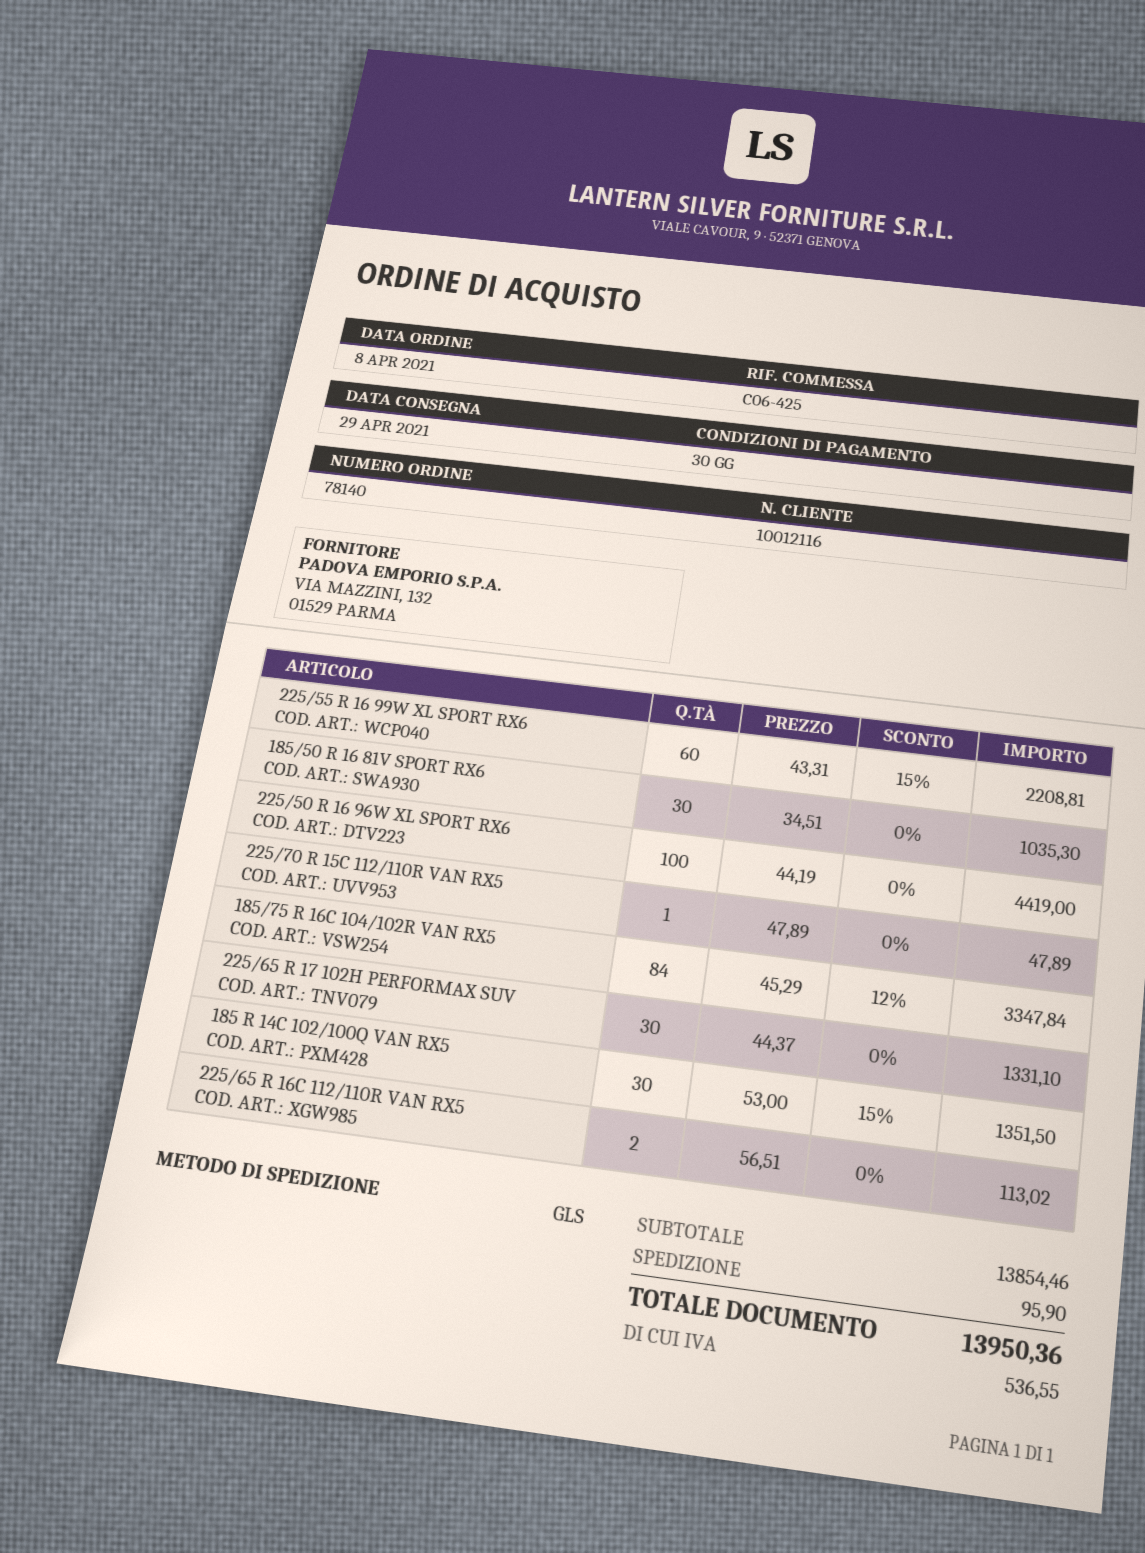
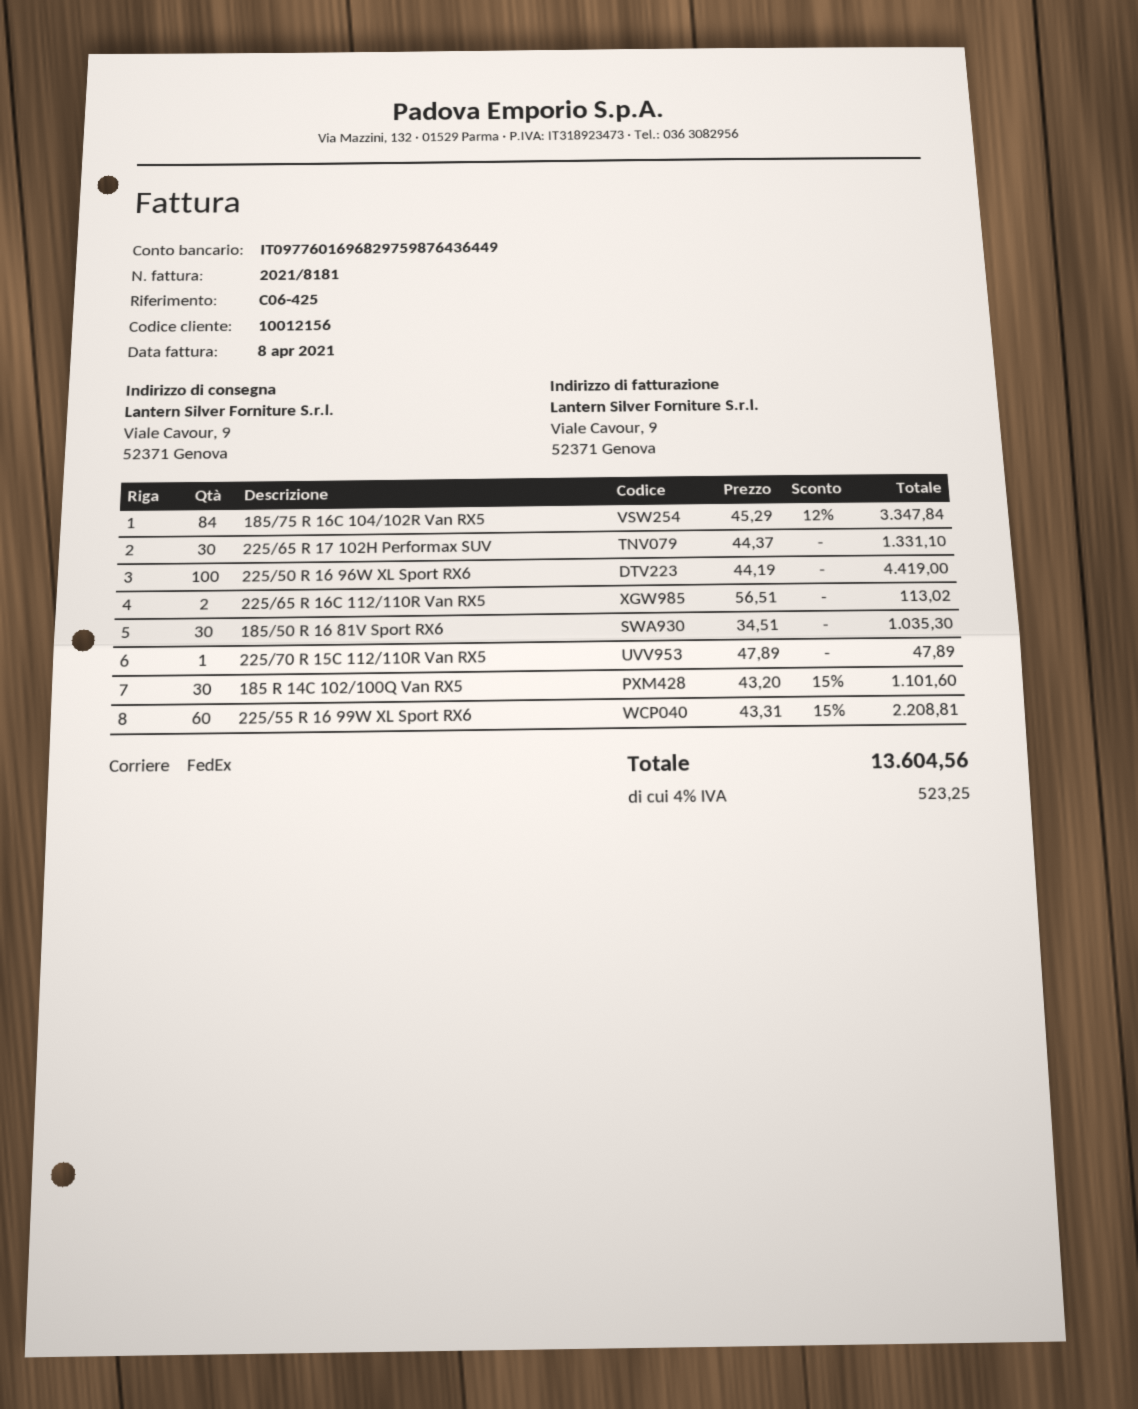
customer number: 10012116 -> 10012156
shipping method: GLS -> FedEx
185 R 14C 102/100Q VAN RX5: 30 x 53.00 - 15% = 1351.50 -> 30 x 43.20 - 15% = 1101.60
shipping: 95.90 -> none
tax: 536.55 -> 523.25
total: 13950.36 -> 13604.56

